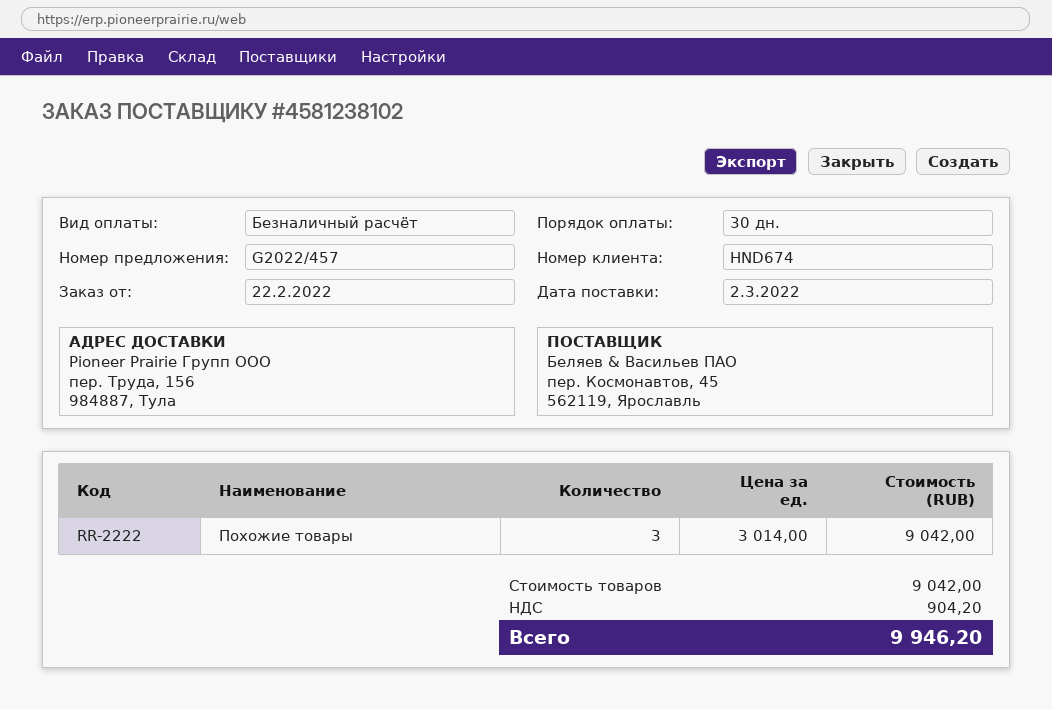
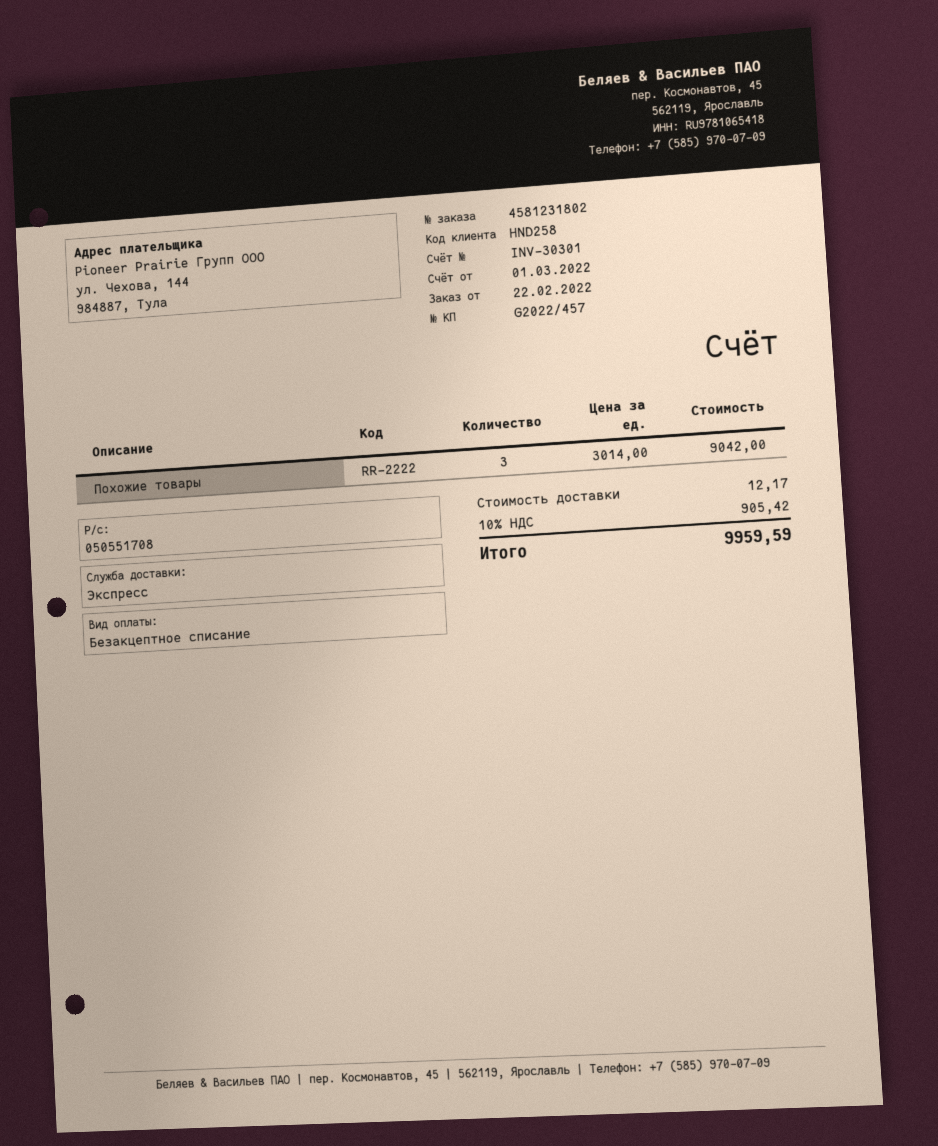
order number: 4581238102 -> 4581231802
customer number: HND674 -> HND258
payment method: bank transfer -> direct debit
shipping: none -> 12.17
tax: 904.20 -> 905.42
total: 9946.20 -> 9959.59

